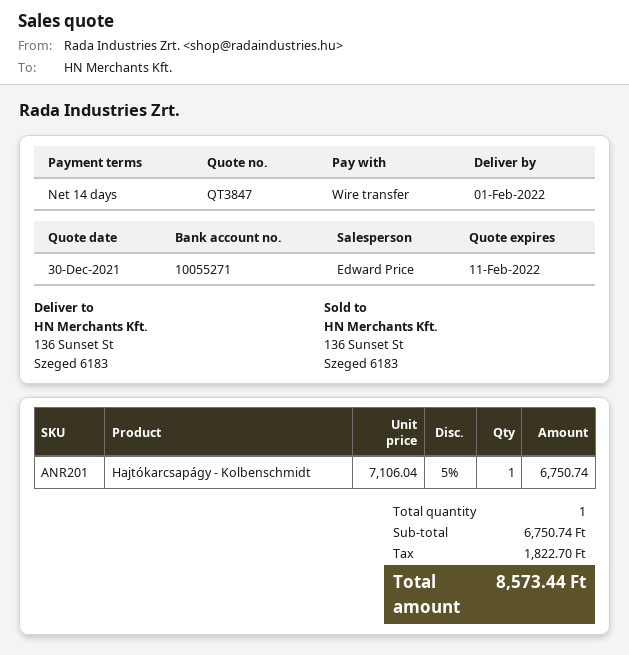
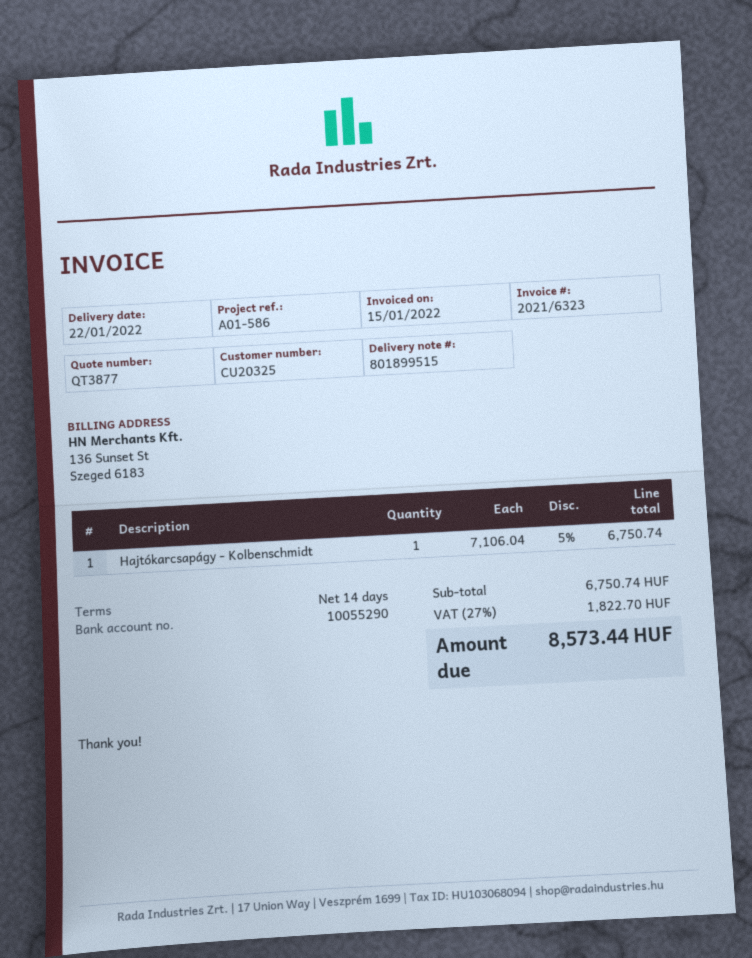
quote number: QT3847 -> QT3877
delivery date: 2022-02-01 -> 2022-01-22
bank account: 10055271 -> 10055290

